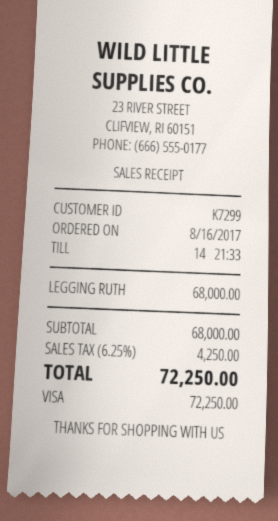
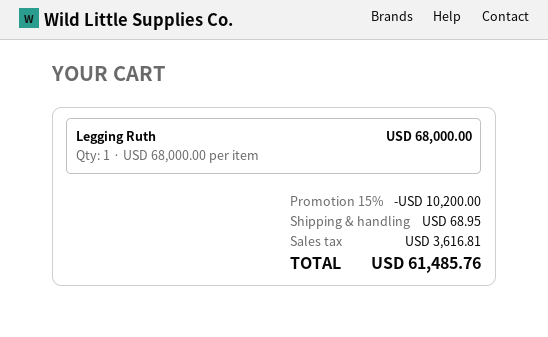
discount: none -> 15% = 10200.00
shipping: none -> 68.95
tax: 4250.00 -> 3616.81
total: 72250.00 -> 61485.76

